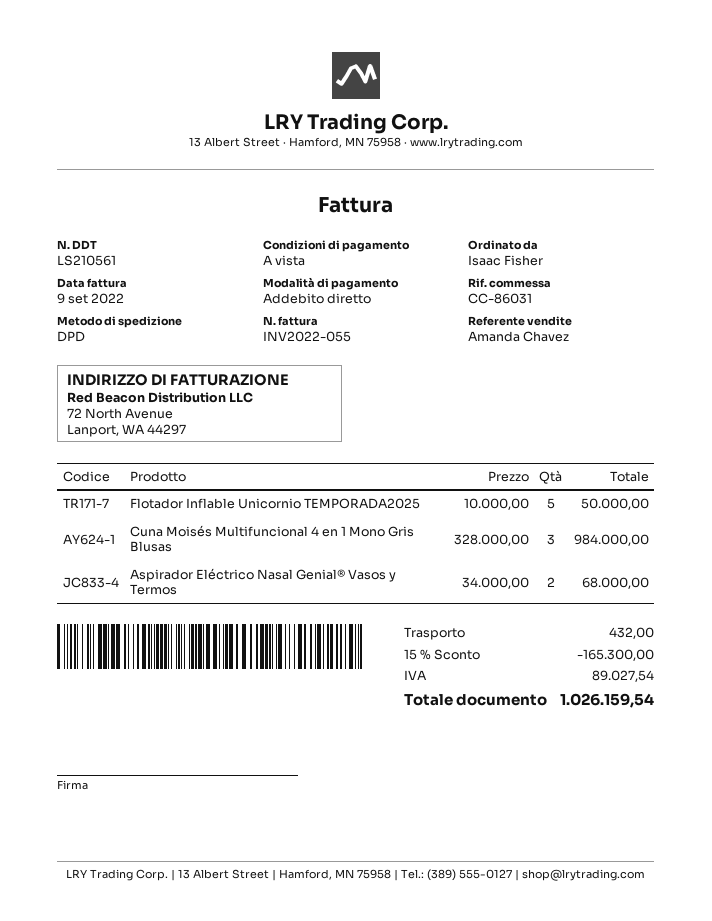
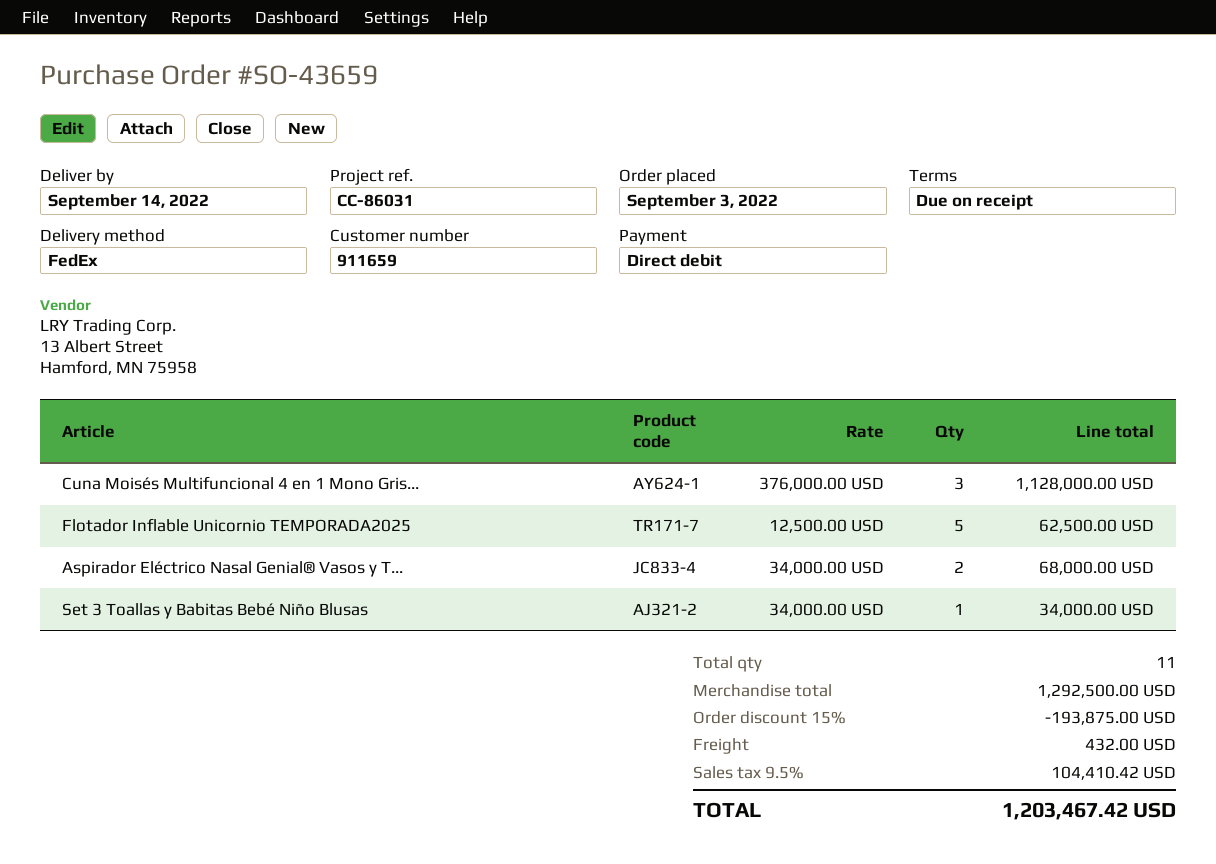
shipping method: DPD -> FedEx
Flotador Inflable Unicornio TEMPORADA2025: 5 x 10000.00 = 50000.00 -> 5 x 12500.00 = 62500.00
Cuna Moisés Multifuncional 4 en 1 Mono Gris Blusas: 3 x 328000.00 = 984000.00 -> 3 x 376000.00 = 1128000.00
Set 3 Toallas y Babitas Bebé Niño Blusas: none -> 1 x 34000.00 = 34000.00
discount: 15% = 165300.00 -> 15% = 193875.00
tax: 89027.54 -> 104410.42
total: 1026159.54 -> 1203467.42

